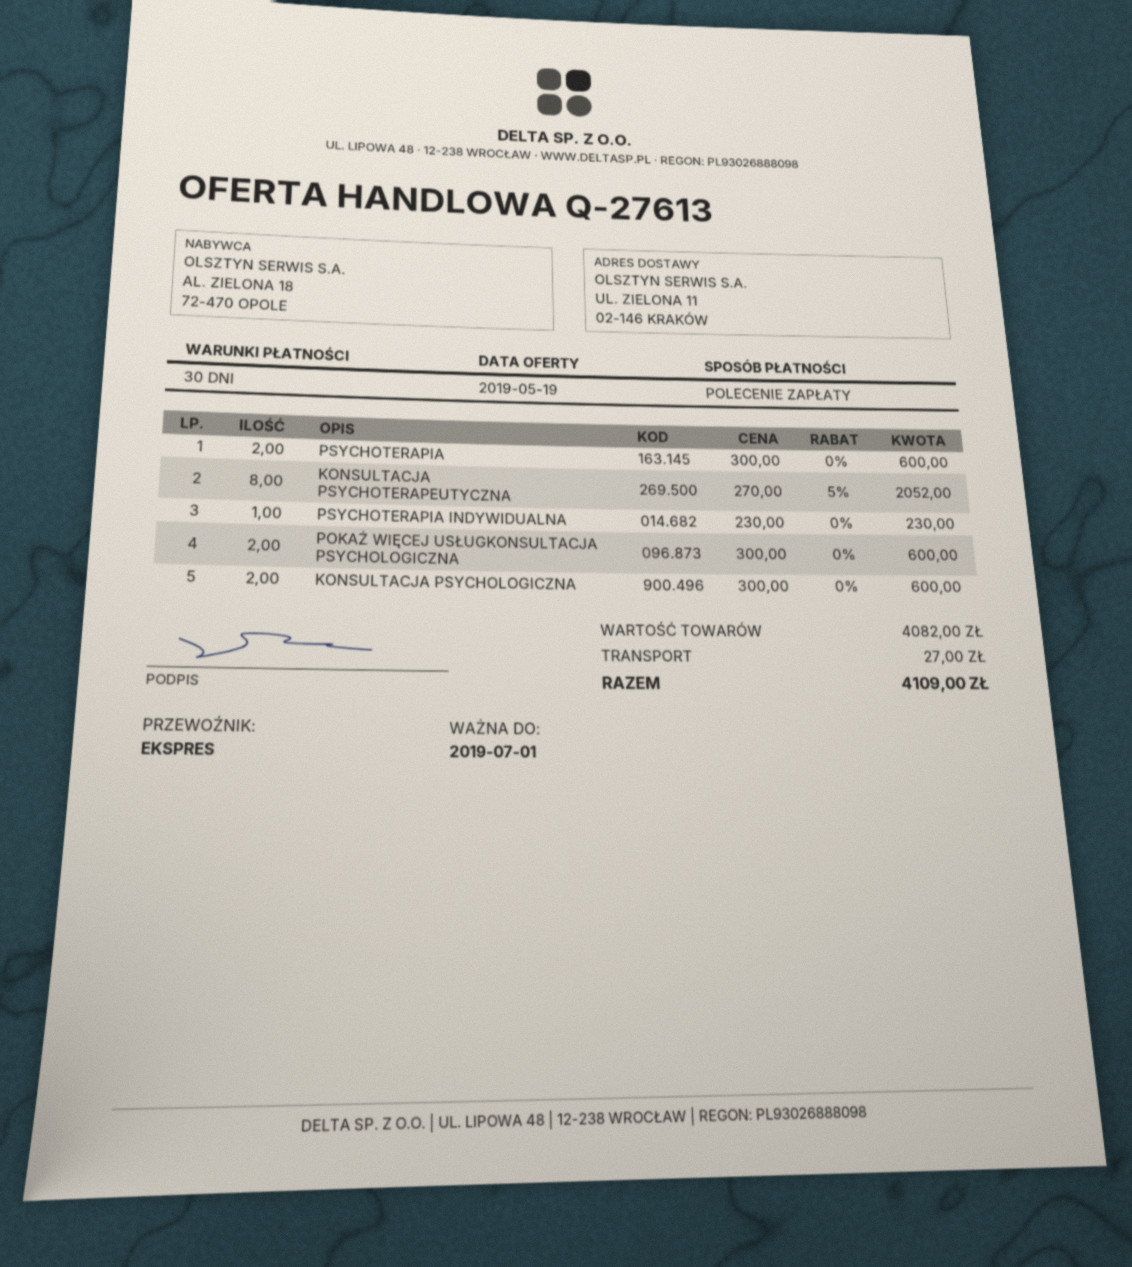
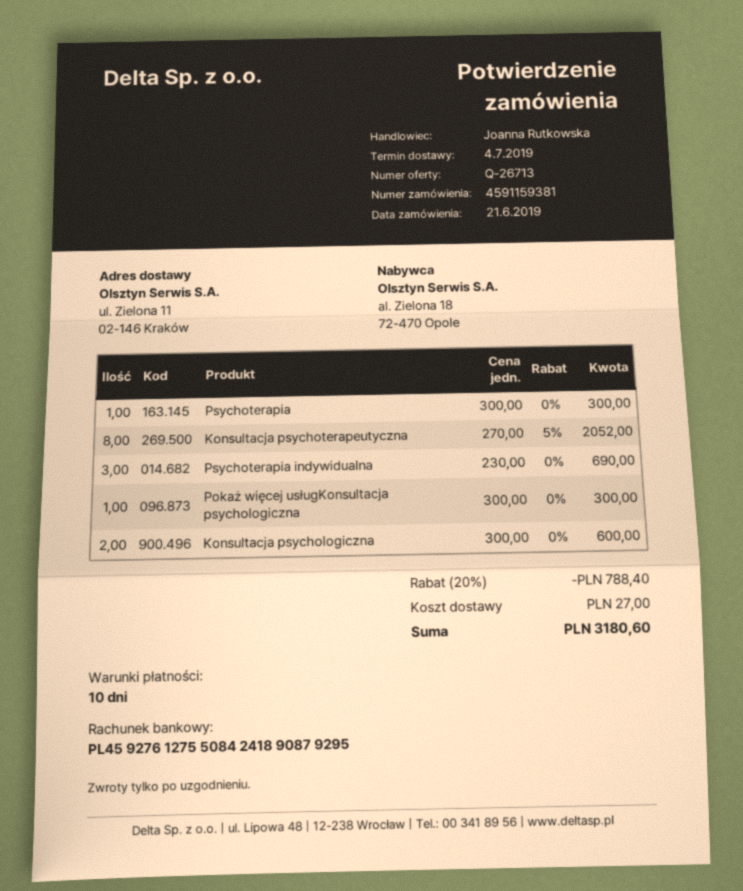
quote number: Q-27613 -> Q-26713
payment terms: 30 days -> 10 days
PSYCHOTERAPIA: 2 x 300.00 = 600.00 -> 1 x 300.00 = 300.00
PSYCHOTERAPIA INDYWIDUALNA: 1 x 230.00 = 230.00 -> 3 x 230.00 = 690.00
POKAŻ WIĘCEJ USŁUGKONSULTACJA PSYCHOLOGICZNA: 2 x 300.00 = 600.00 -> 1 x 300.00 = 300.00
discount: none -> 20% = 788.40
total: 4109.00 -> 3180.60

